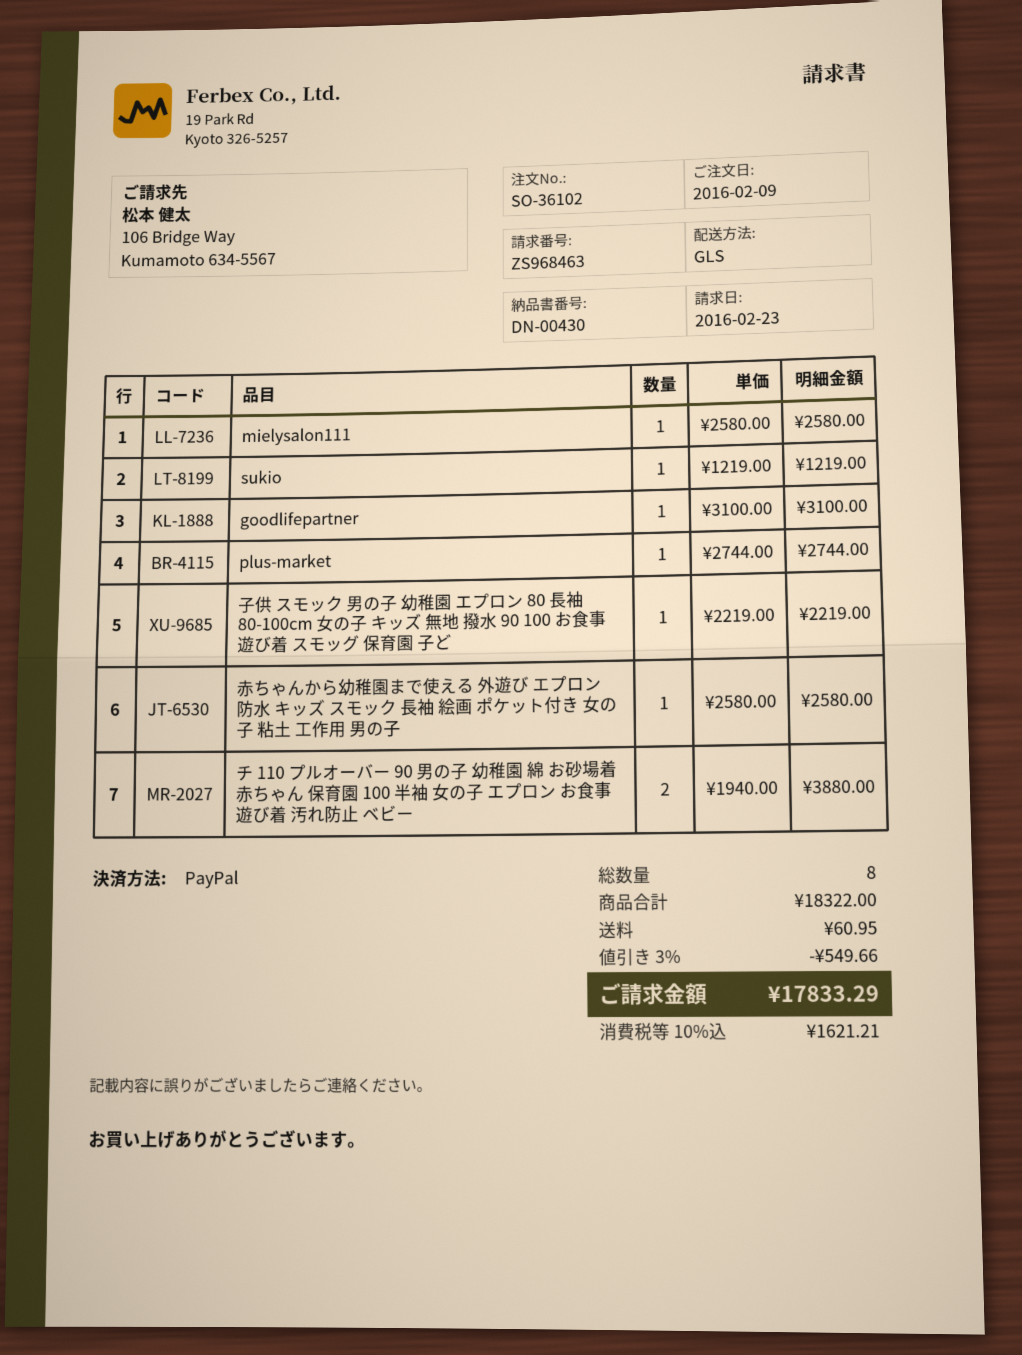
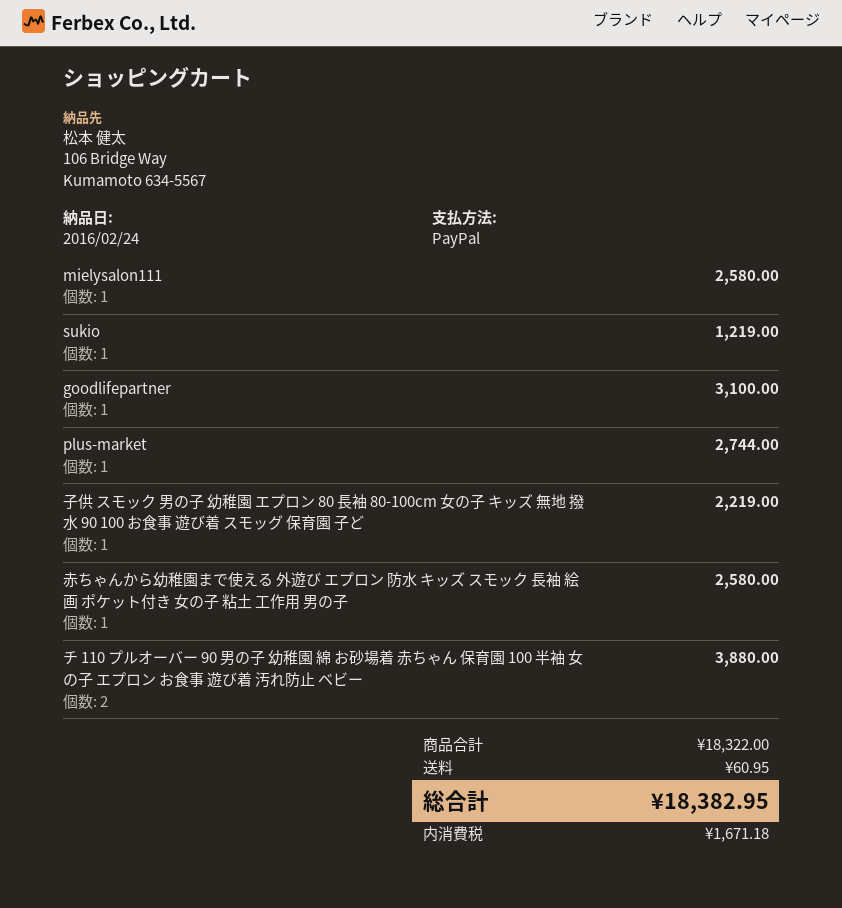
discount: 3% = 549.66 -> none
tax: 1621.21 -> 1671.18
total: 17833.29 -> 18382.95

